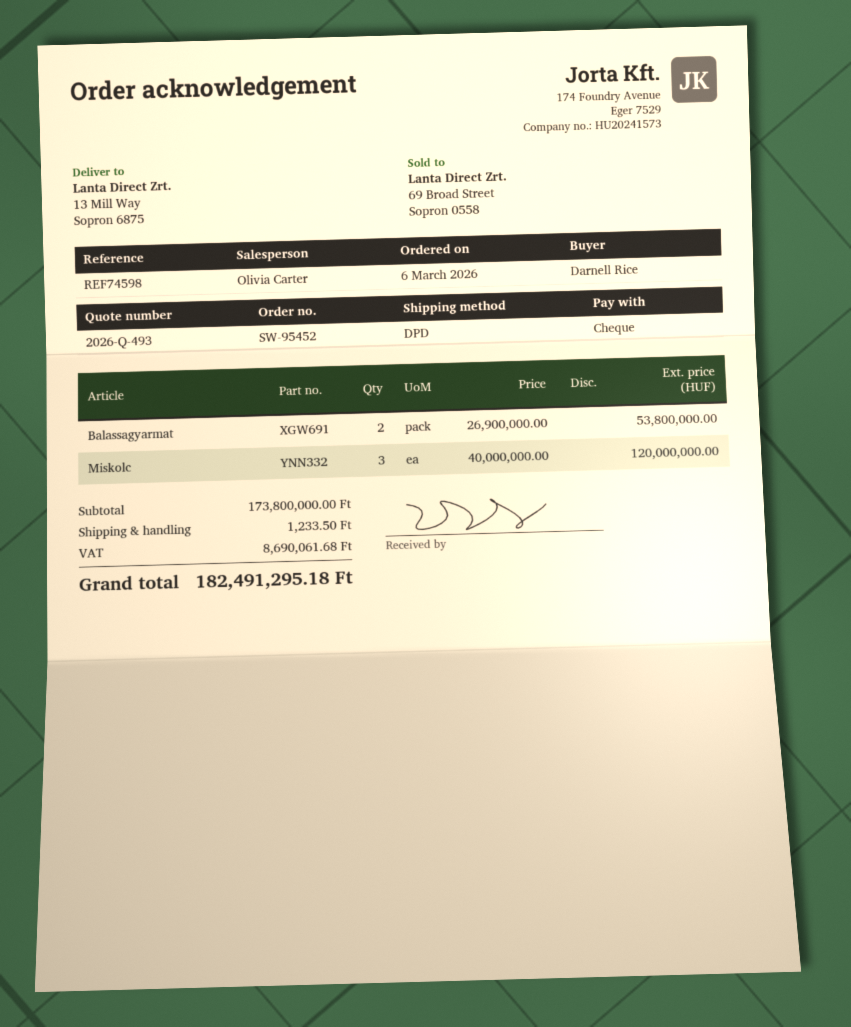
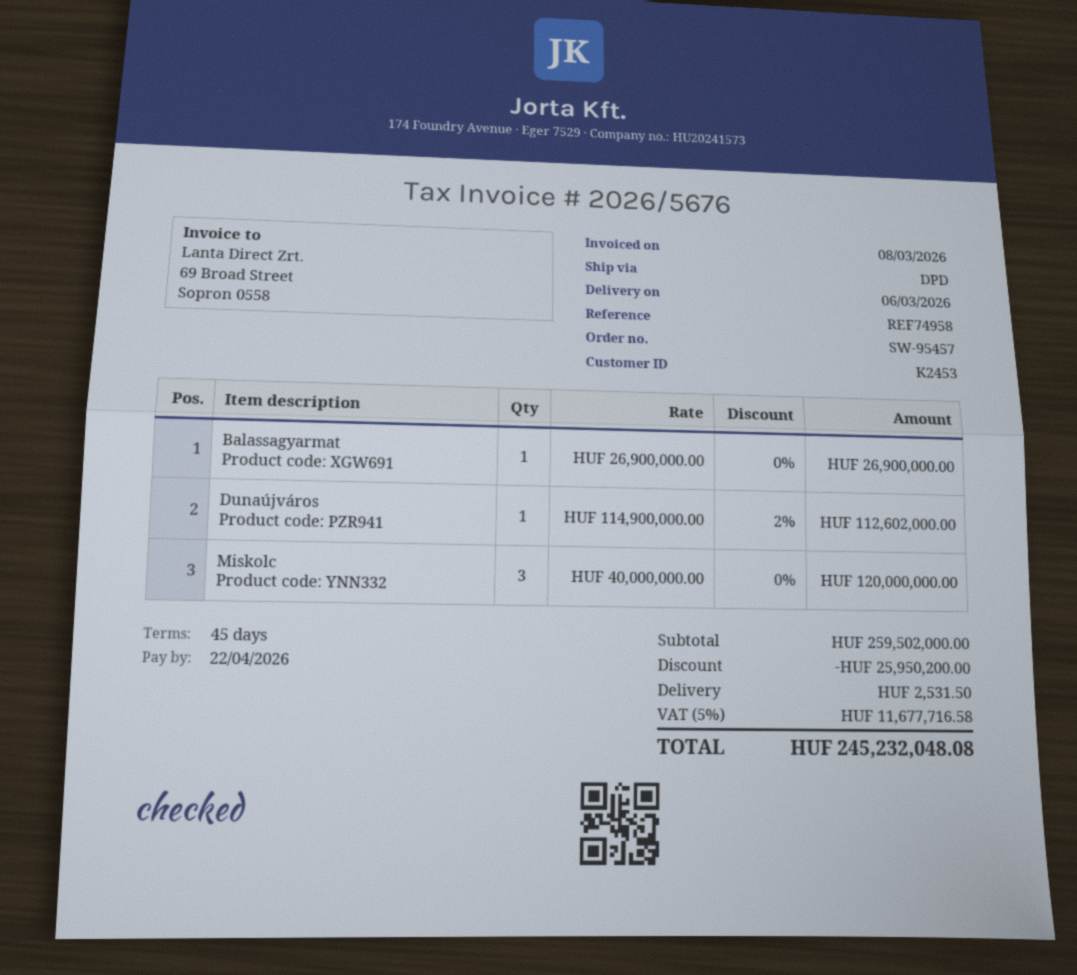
order number: SW-95452 -> SW-95457
reference: REF74598 -> REF74958
Balassagyarmat: 2 x 26900000.00 = 53800000.00 -> 1 x 26900000.00 = 26900000.00
Dunaújváros: none -> 1 x 114900000.00 - 2% = 112602000.00
subtotal: 173800000.00 -> 259502000.00
discount: none -> 25950200.00
shipping: 1233.50 -> 2531.50
tax: 8690061.68 -> 11677716.58
total: 182491295.18 -> 245232048.08

